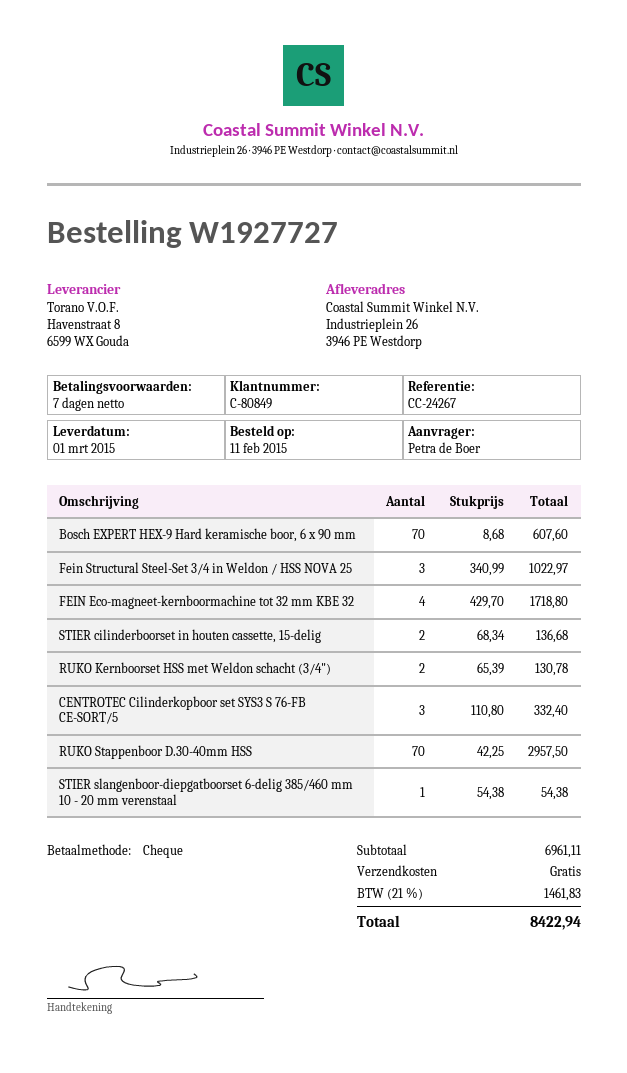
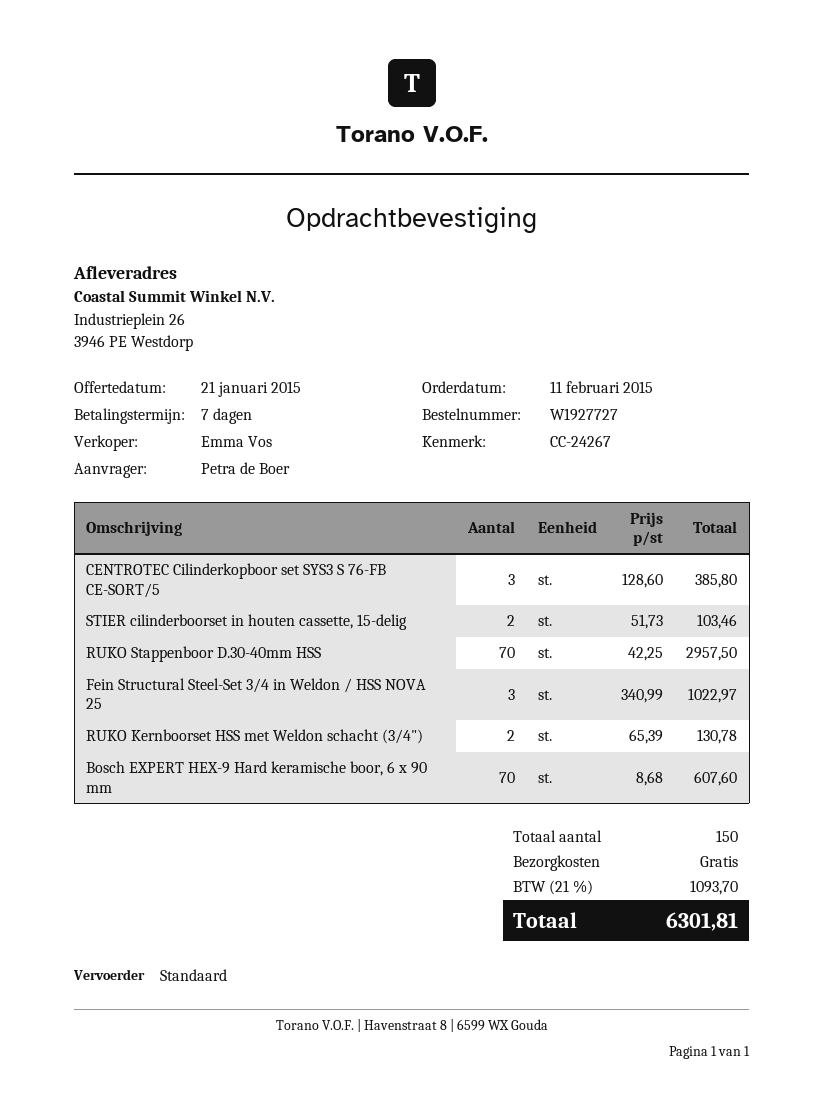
FEIN Eco-magneet-kernboormachine tot 32 mm KBE 32: 4 x 429.70 = 1718.80 -> none
STIER cilinderboorset in houten cassette, 15-delig: 2 x 68.34 = 136.68 -> 2 x 51.73 = 103.46
CENTROTEC Cilinderkopboor set SYS3 S 76-FB CE-SORT/5: 3 x 110.80 = 332.40 -> 3 x 128.60 = 385.80
STIER slangenboor-diepgatboorset 6-delig 385/460 mm 10 - 20 mm verenstaal: 1 x 54.38 = 54.38 -> none
tax: 21% = 1461.83 -> 21% = 1093.70
total: 8422.94 -> 6301.81

